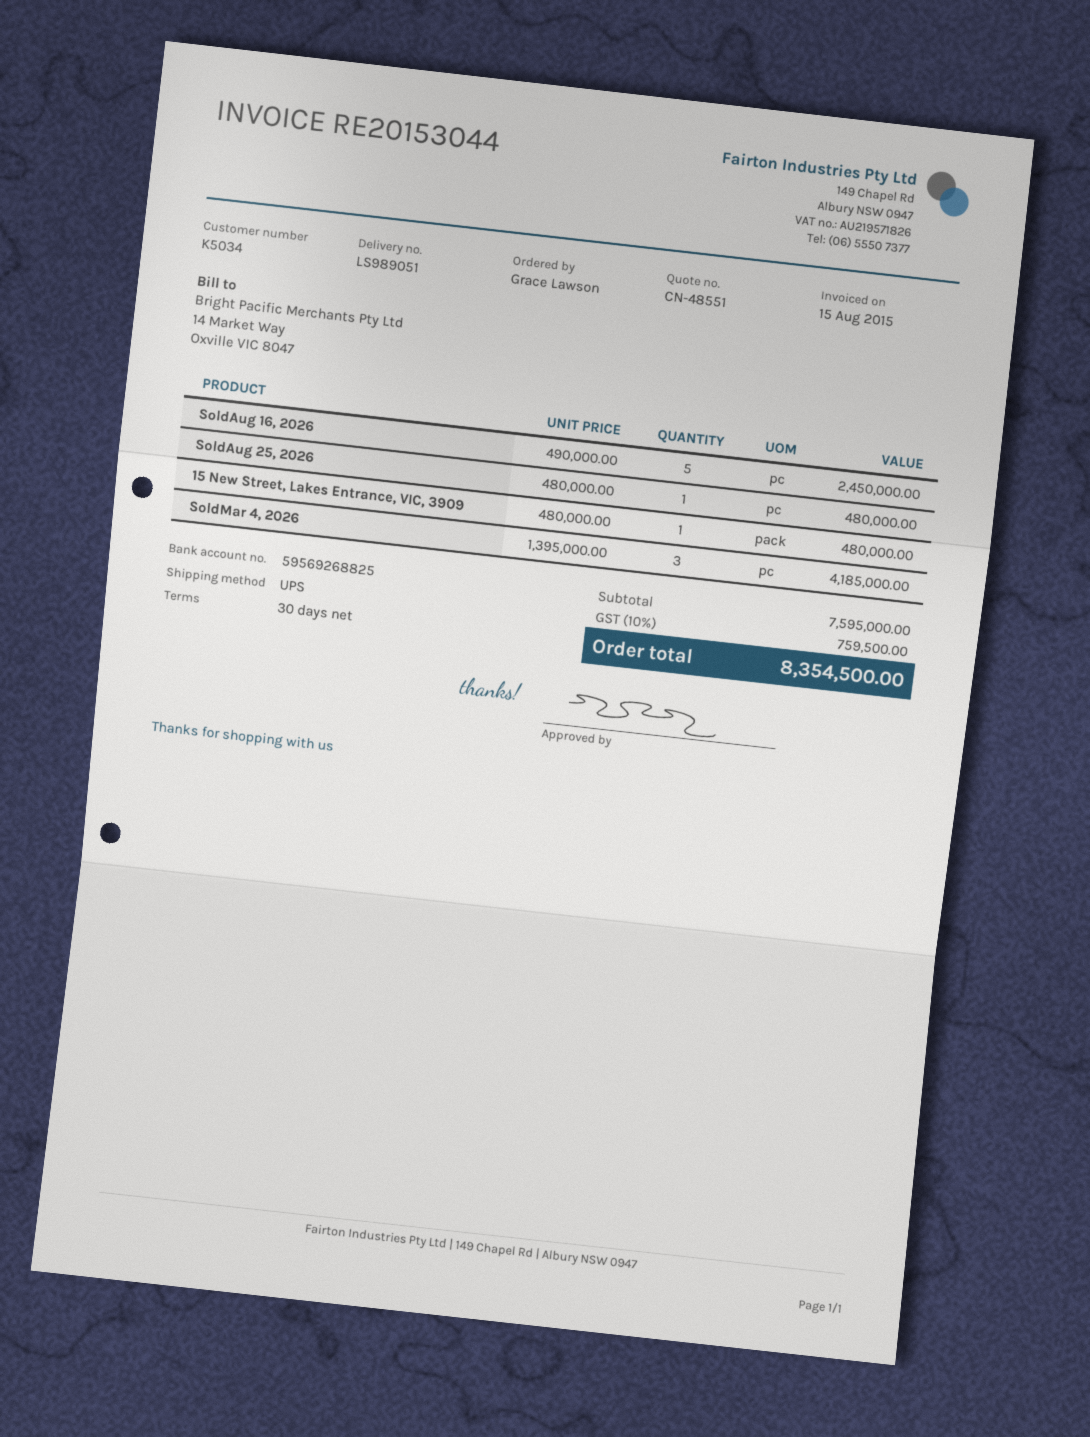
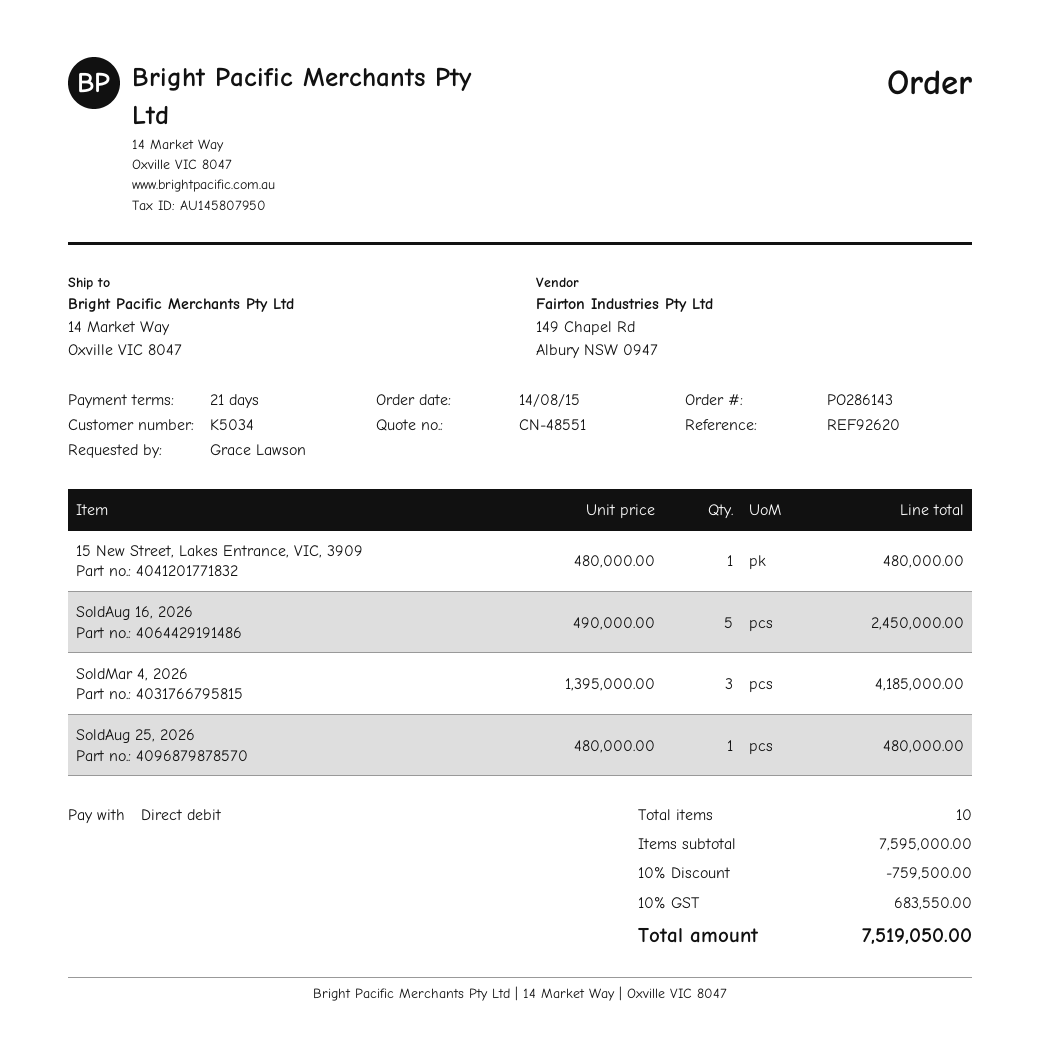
payment terms: 30 days -> 21 days
discount: none -> 10% = 759500.00
tax: 10% = 759500.00 -> 10% = 683550.00
total: 8354500.00 -> 7519050.00

